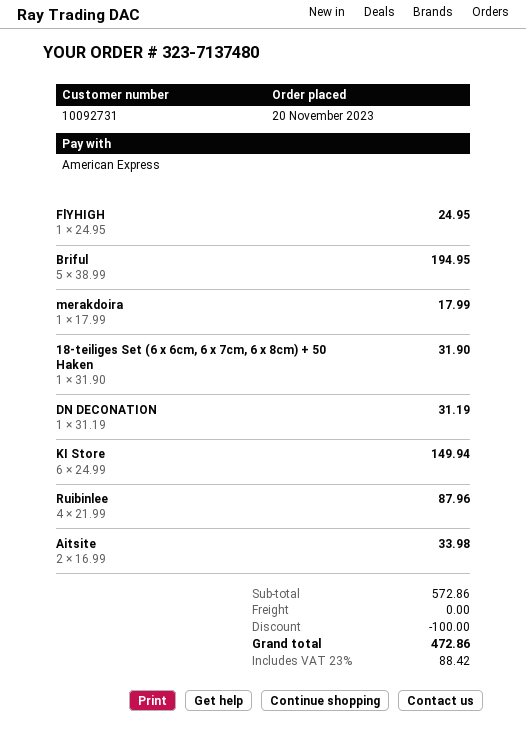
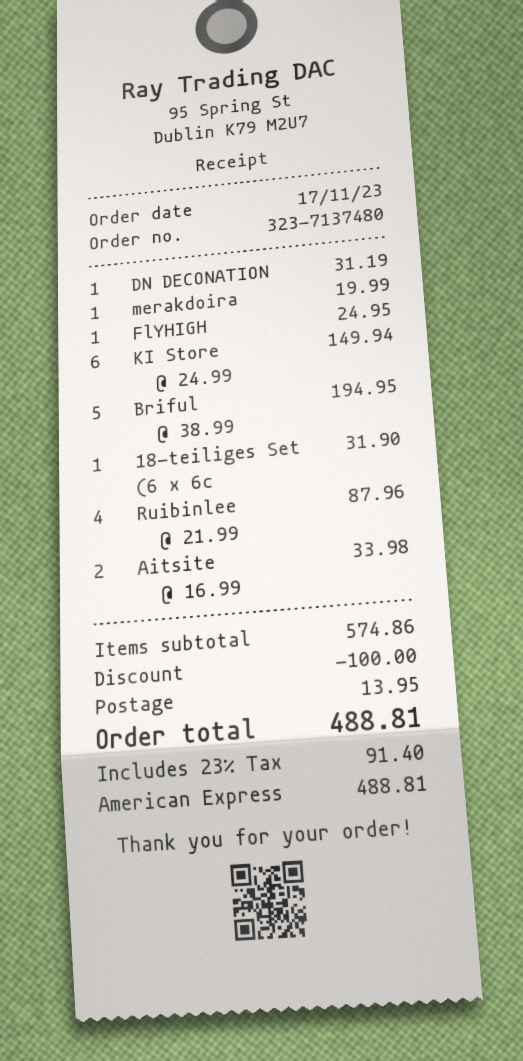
order date: 2023-11-20 -> 2023-11-17
merakdoira: 1 x 17.99 = 17.99 -> 1 x 19.99 = 19.99
subtotal: 572.86 -> 574.86
shipping: 0.00 -> 13.95
tax: 23% = 88.42 -> 23% = 91.40
total: 472.86 -> 488.81

